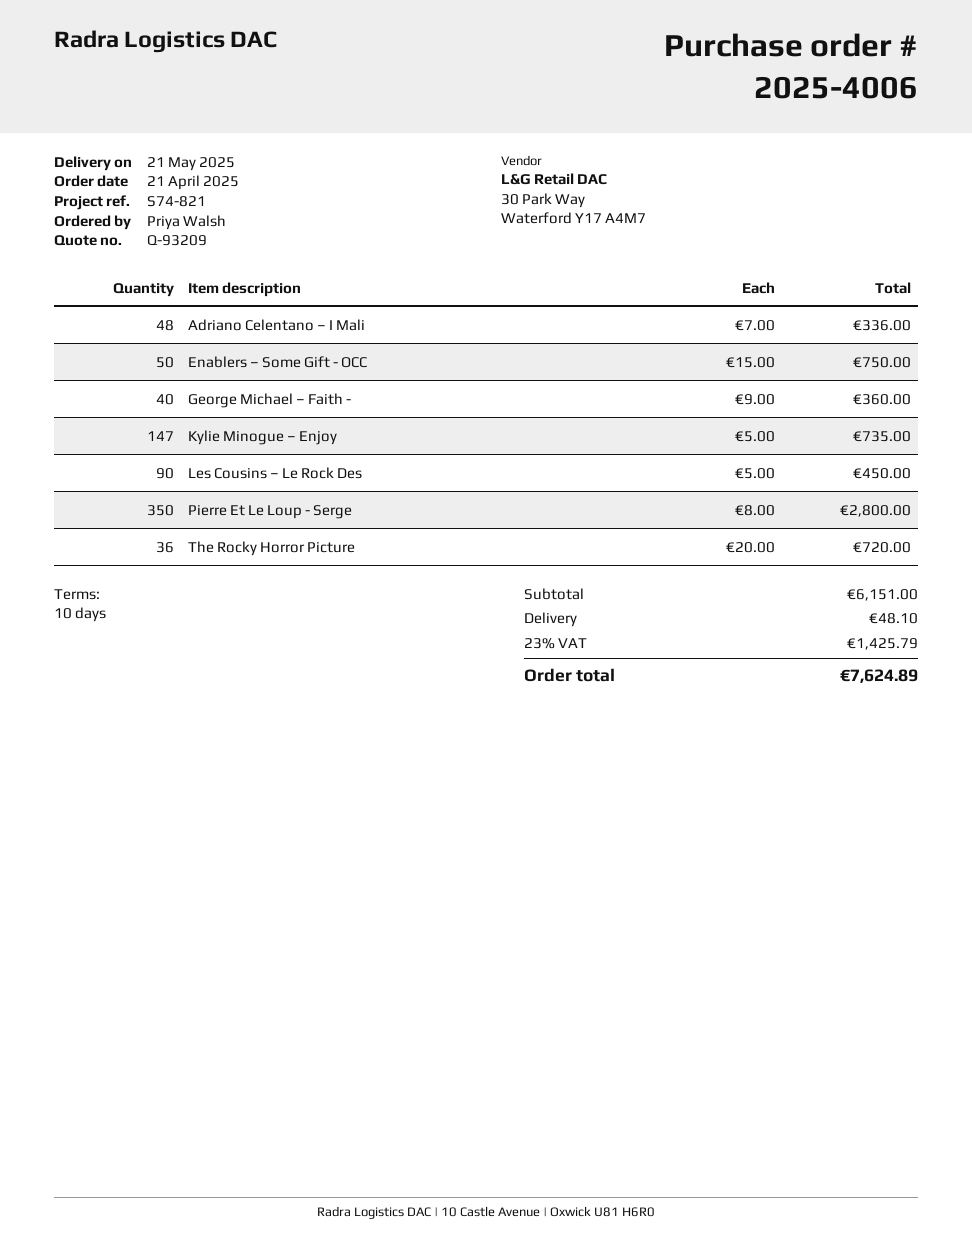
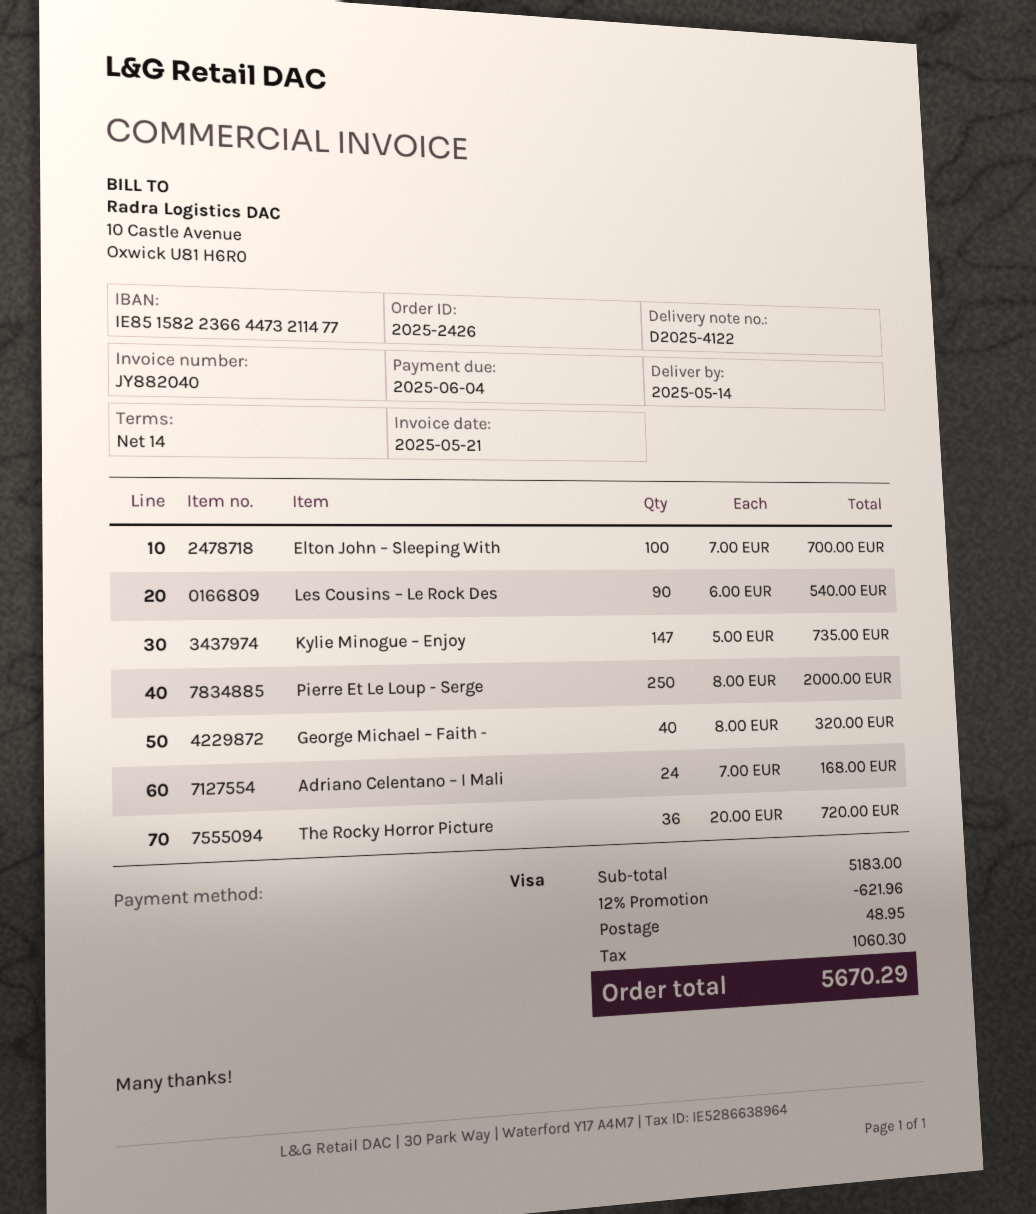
order number: 2025-4006 -> 2025-2426
delivery date: 2025-05-21 -> 2025-05-14
payment terms: 10 days -> 14 days
Adriano Celentano – I Mali: 48 x 7.00 = 336.00 -> 24 x 7.00 = 168.00
Enablers – Some Gift - OCC: 50 x 15.00 = 750.00 -> none
George Michael – Faith -: 40 x 9.00 = 360.00 -> 40 x 8.00 = 320.00
Les Cousins – Le Rock Des: 90 x 5.00 = 450.00 -> 90 x 6.00 = 540.00
Pierre Et Le Loup - Serge: 350 x 8.00 = 2800.00 -> 250 x 8.00 = 2000.00
Elton John – Sleeping With: none -> 100 x 7.00 = 700.00
subtotal: 6151.00 -> 5183.00
discount: none -> 12% = 621.96
shipping: 48.10 -> 48.95
tax: 1425.79 -> 1060.30
total: 7624.89 -> 5670.29

